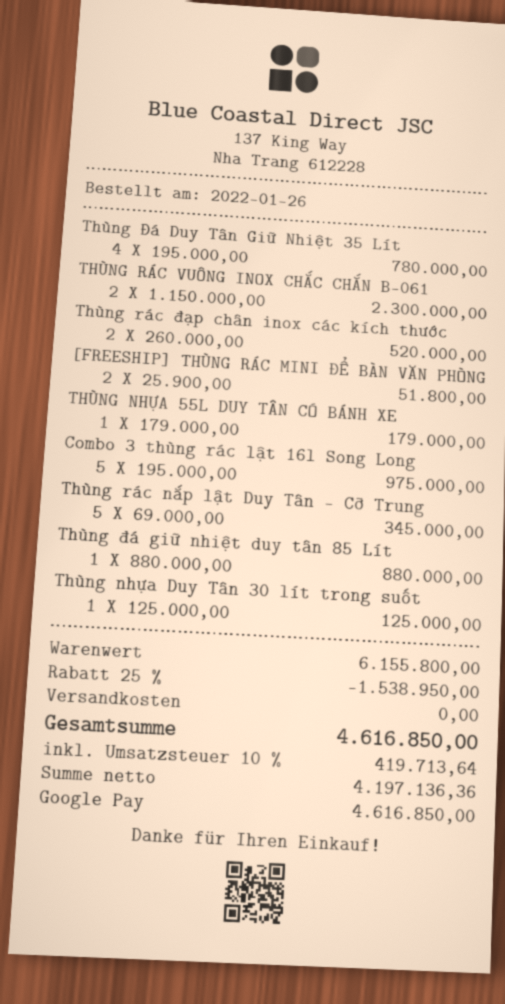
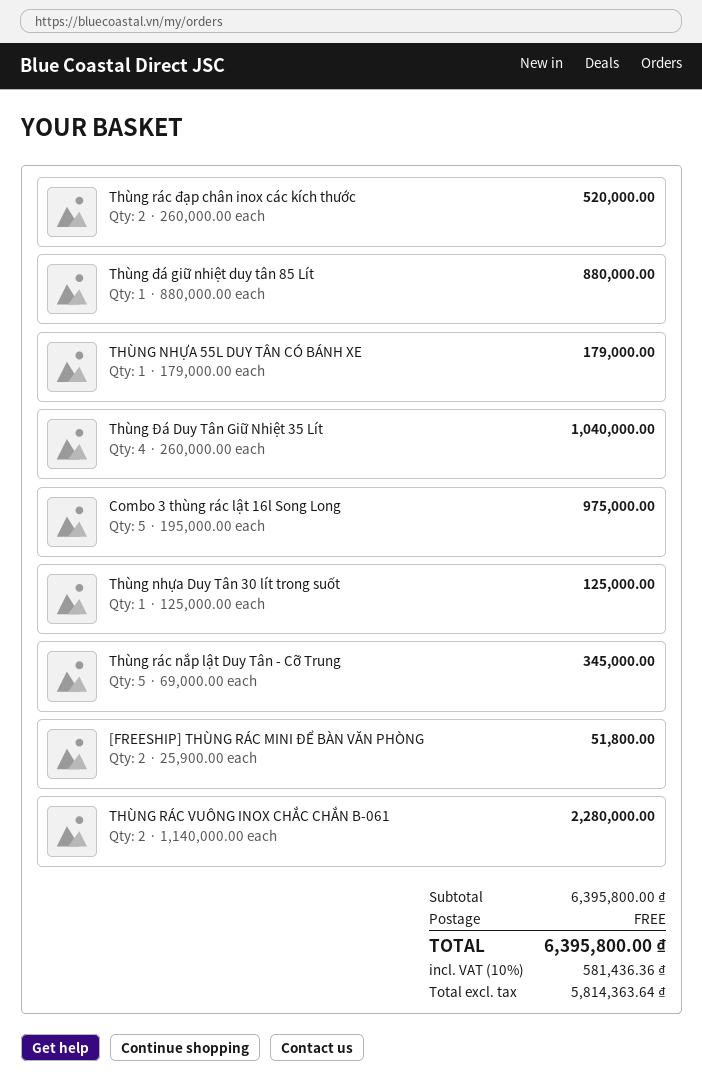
Thùng Đá Duy Tân Giữ Nhiệt 35 Lít: 4 x 195000.00 = 780000.00 -> 4 x 260000.00 = 1040000.00
THÙNG RÁC VUÔNG INOX CHẮC CHẮN B-061: 2 x 1150000.00 = 2300000.00 -> 2 x 1140000.00 = 2280000.00
subtotal: 6155800.00 -> 6395800.00
discount: 25% = 1538950.00 -> none
net: 4197136.36 -> 5814363.64
tax: 10% = 419713.64 -> 10% = 581436.36
total: 4616850.00 -> 6395800.00

